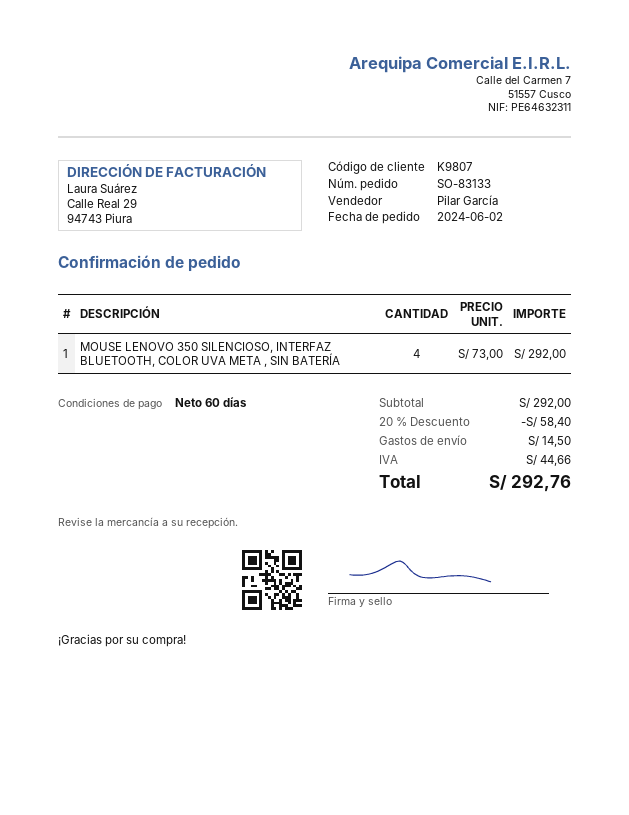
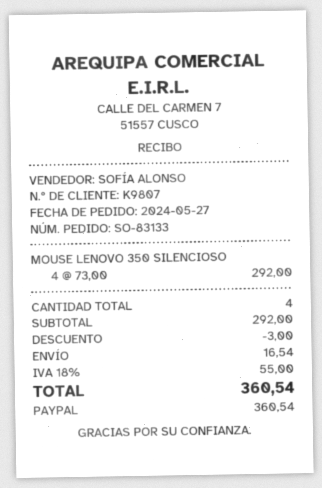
order date: 2024-06-02 -> 2024-05-27
sales rep: Pilar García -> SOFÍA ALONSO
discount: 58.40 -> 3.00
shipping: 14.50 -> 16.54
tax: 44.66 -> 55.00
total: 292.76 -> 360.54

